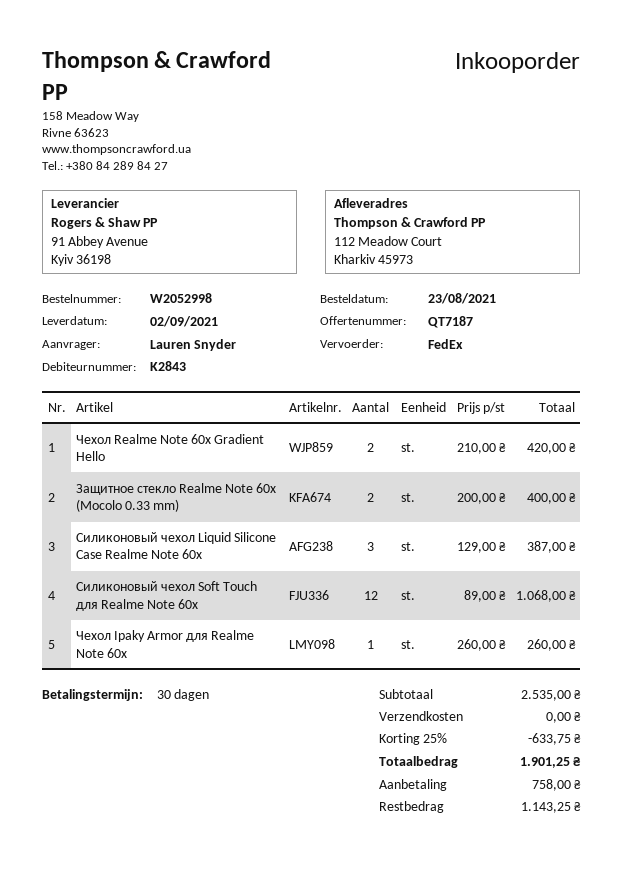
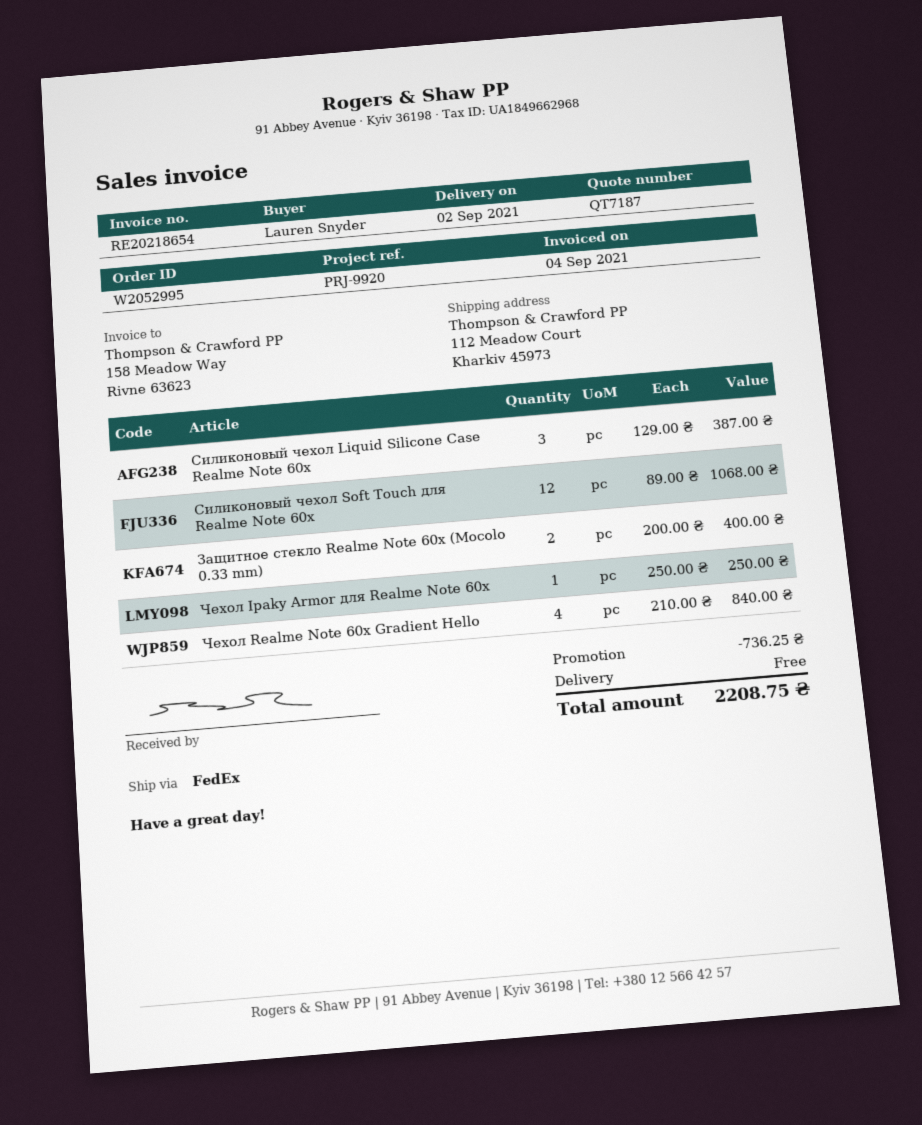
order number: W2052998 -> W2052995
Чехол Realme Note 60x Gradient Hello: 2 x 210.00 = 420.00 -> 4 x 210.00 = 840.00
Чехол Ipaky Armor для Realme Note 60x: 1 x 260.00 = 260.00 -> 1 x 250.00 = 250.00
discount: 633.75 -> 736.25
total: 1901.25 -> 2208.75

